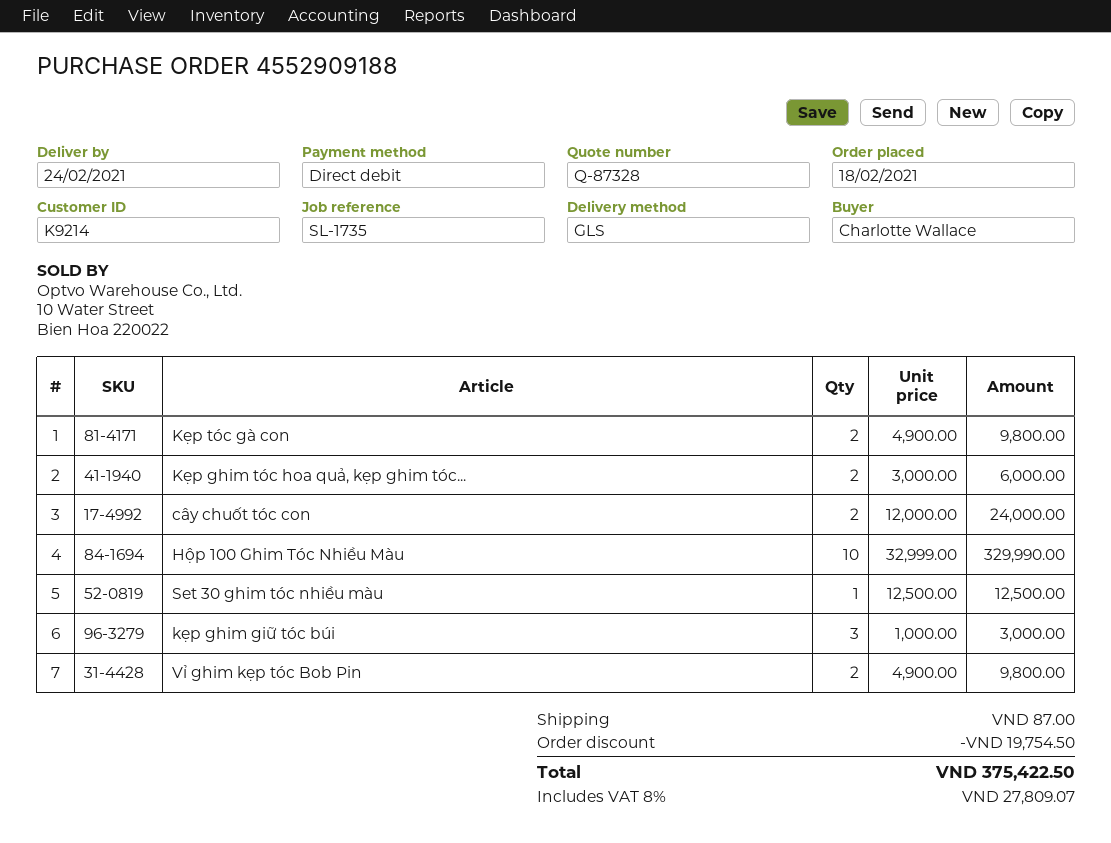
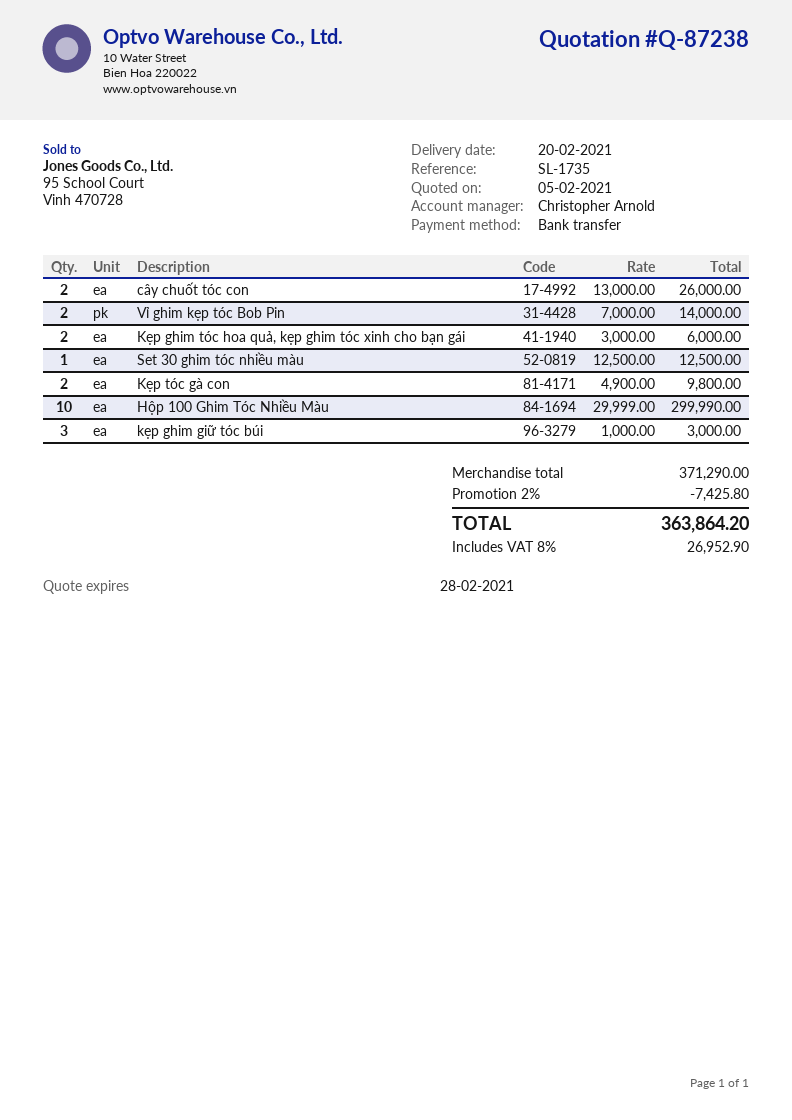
quote number: Q-87328 -> Q-87238
delivery date: 2021-02-24 -> 2021-02-20
payment method: direct debit -> bank transfer
cây chuốt tóc con: 2 x 12000.00 = 24000.00 -> 2 x 13000.00 = 26000.00
Hộp 100 Ghim Tóc Nhiều Màu: 10 x 32999.00 = 329990.00 -> 10 x 29999.00 = 299990.00
Vỉ ghim kẹp tóc Bob Pin: 2 x 4900.00 = 9800.00 -> 2 x 7000.00 = 14000.00
discount: 19754.50 -> 7425.80
shipping: 87.00 -> none
tax: 8% = 27809.07 -> 8% = 26952.90
total: 375422.50 -> 363864.20

